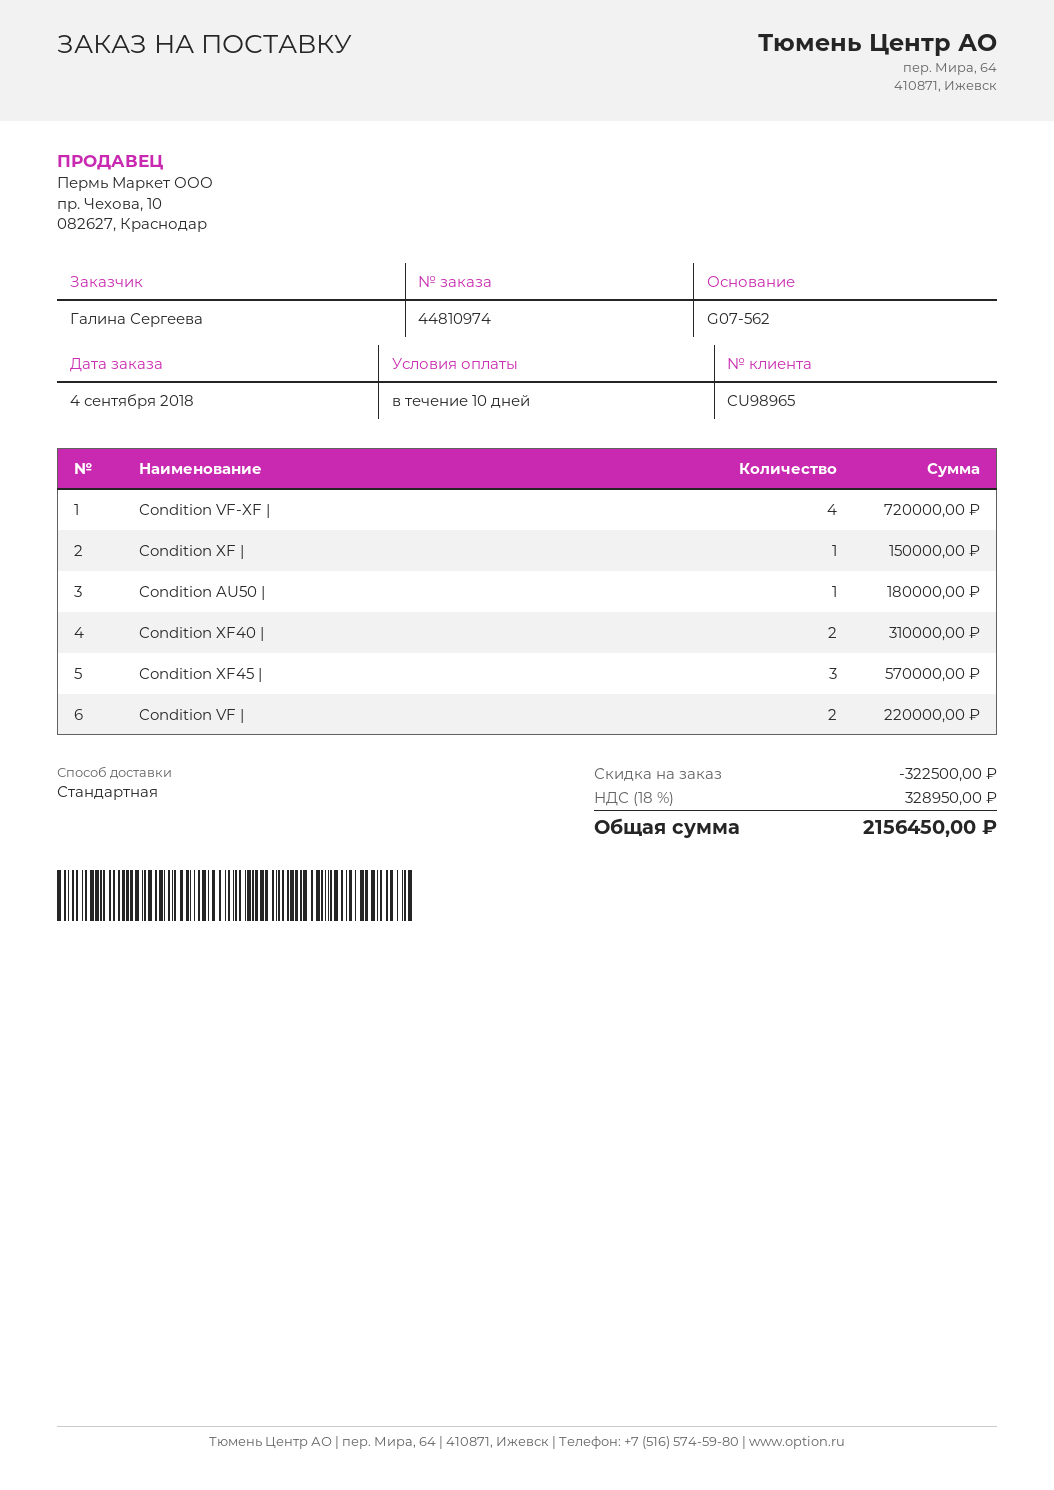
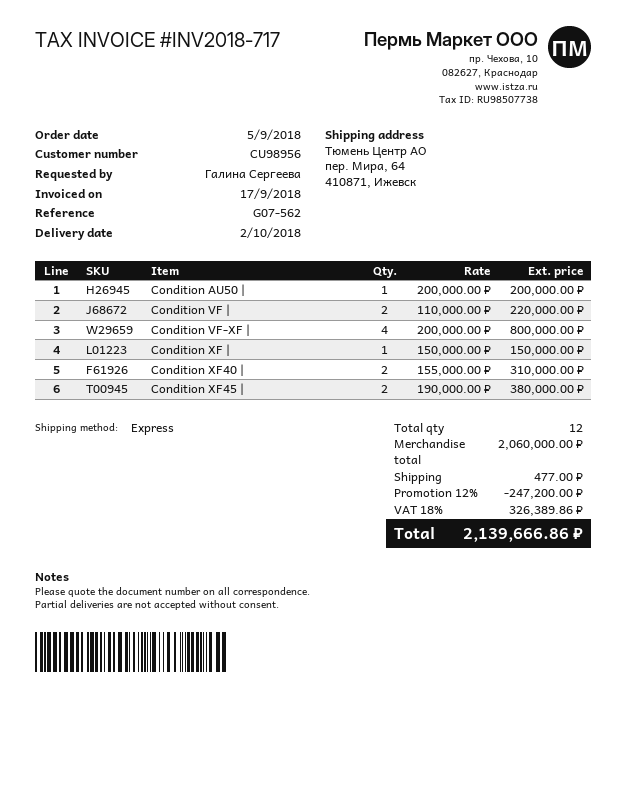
order date: 2018-09-04 -> 2018-09-05
customer number: CU98965 -> CU98956
shipping method: standard -> express
Condition VF-XF |: 4 for 720000.00 -> 4 for 800000.00
Condition AU50 |: 1 for 180000.00 -> 1 for 200000.00
Condition XF45 |: 3 for 570000.00 -> 2 for 380000.00
discount: 322500.00 -> 247200.00
shipping: none -> 477.00
tax: 18% = 328950.00 -> 18% = 326389.86
total: 2156450.00 -> 2139666.86

